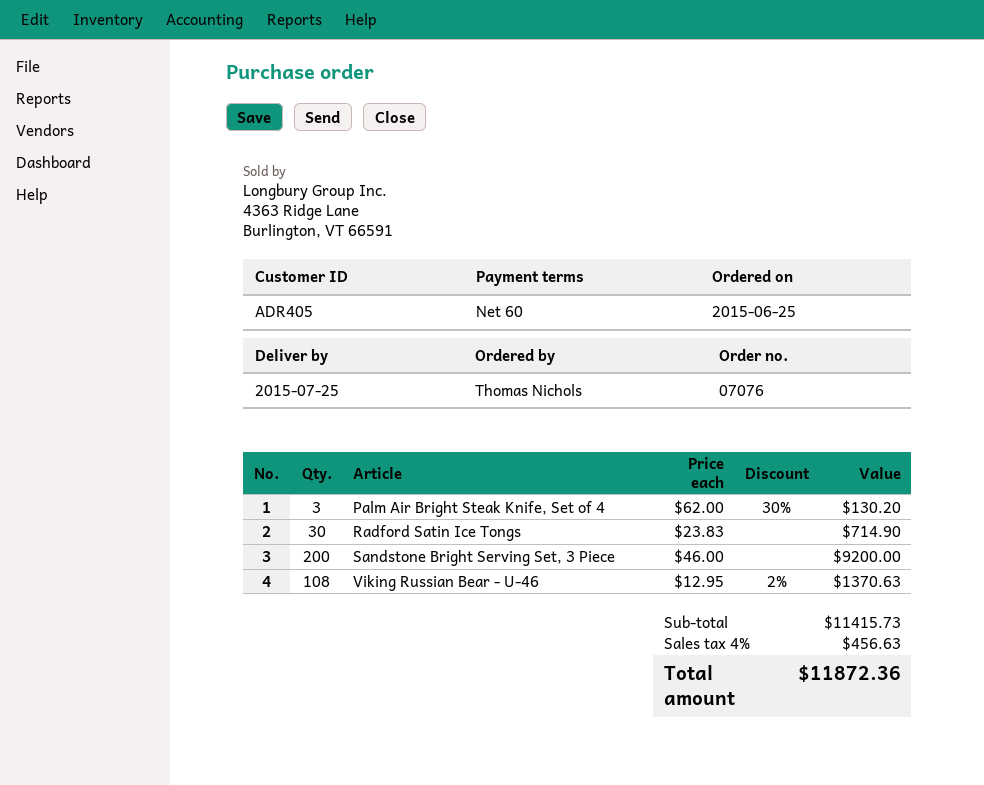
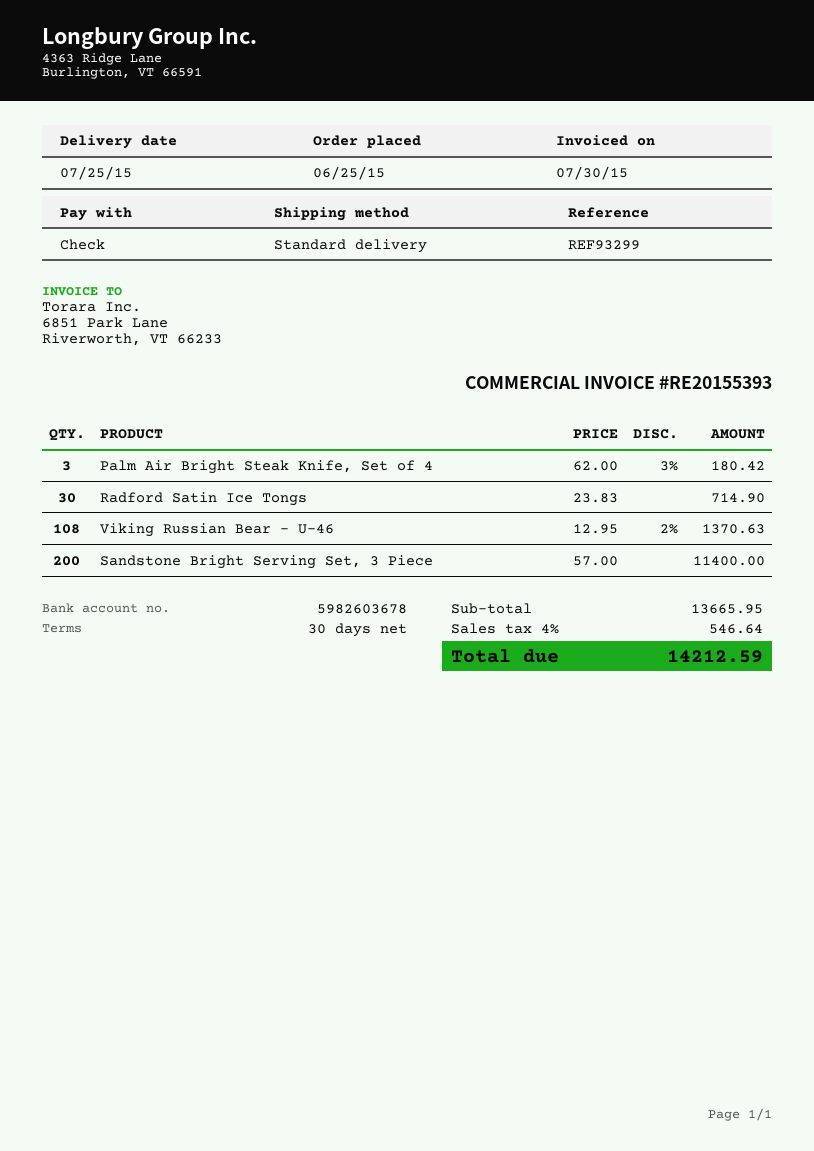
payment terms: 60 days -> 30 days
Palm Air Bright Steak Knife, Set of 4: 3 x 62.00 - 30% = 130.20 -> 3 x 62.00 - 3% = 180.42
Sandstone Bright Serving Set, 3 Piece: 200 x 46.00 = 9200.00 -> 200 x 57.00 = 11400.00
subtotal: 11415.73 -> 13665.95
tax: 4% = 456.63 -> 4% = 546.64
total: 11872.36 -> 14212.59

